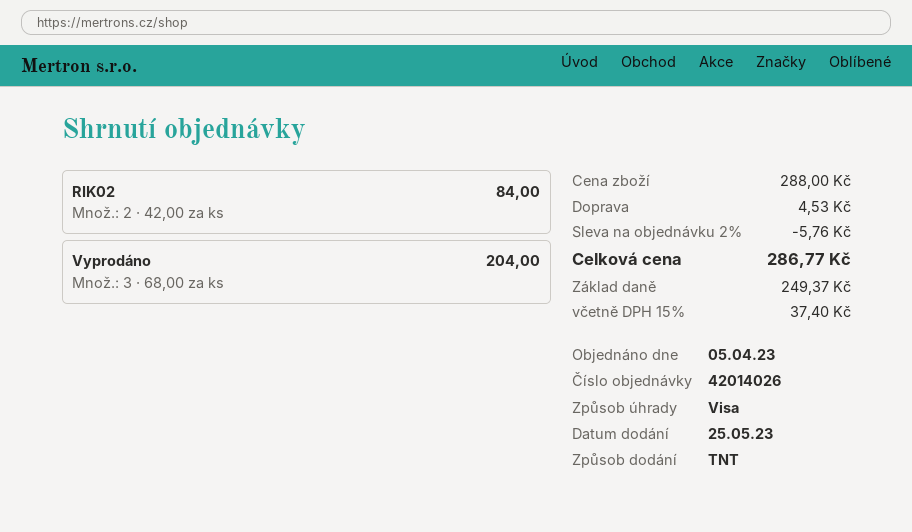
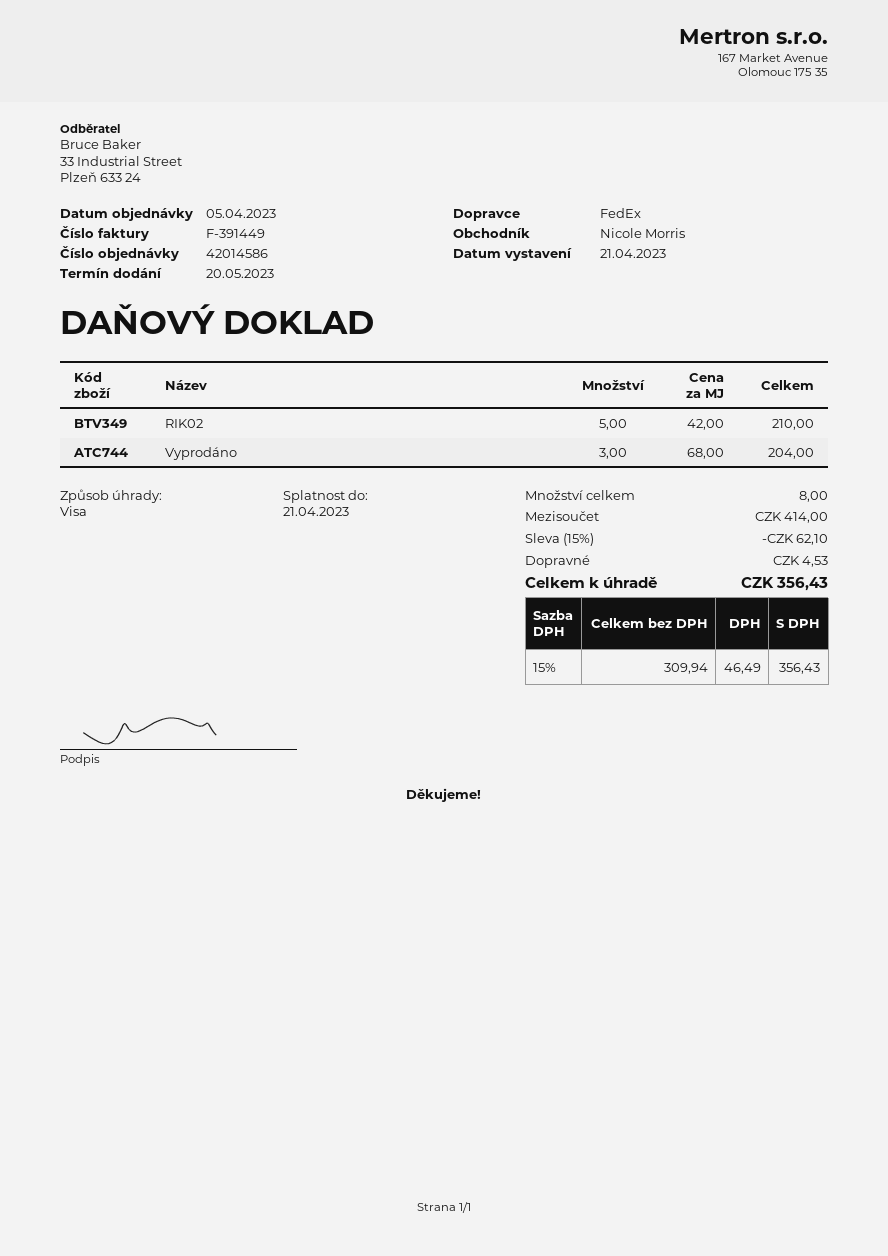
order number: 42014026 -> 42014586
delivery date: 2023-05-25 -> 2023-05-20
shipping method: TNT -> FedEx
RIK02: 2 x 42.00 = 84.00 -> 5 x 42.00 = 210.00
subtotal: 288.00 -> 414.00
discount: 2% = 5.76 -> 15% = 62.10
net: 249.37 -> 309.94
tax: 15% = 37.40 -> 15% = 46.49
total: 286.77 -> 356.43

